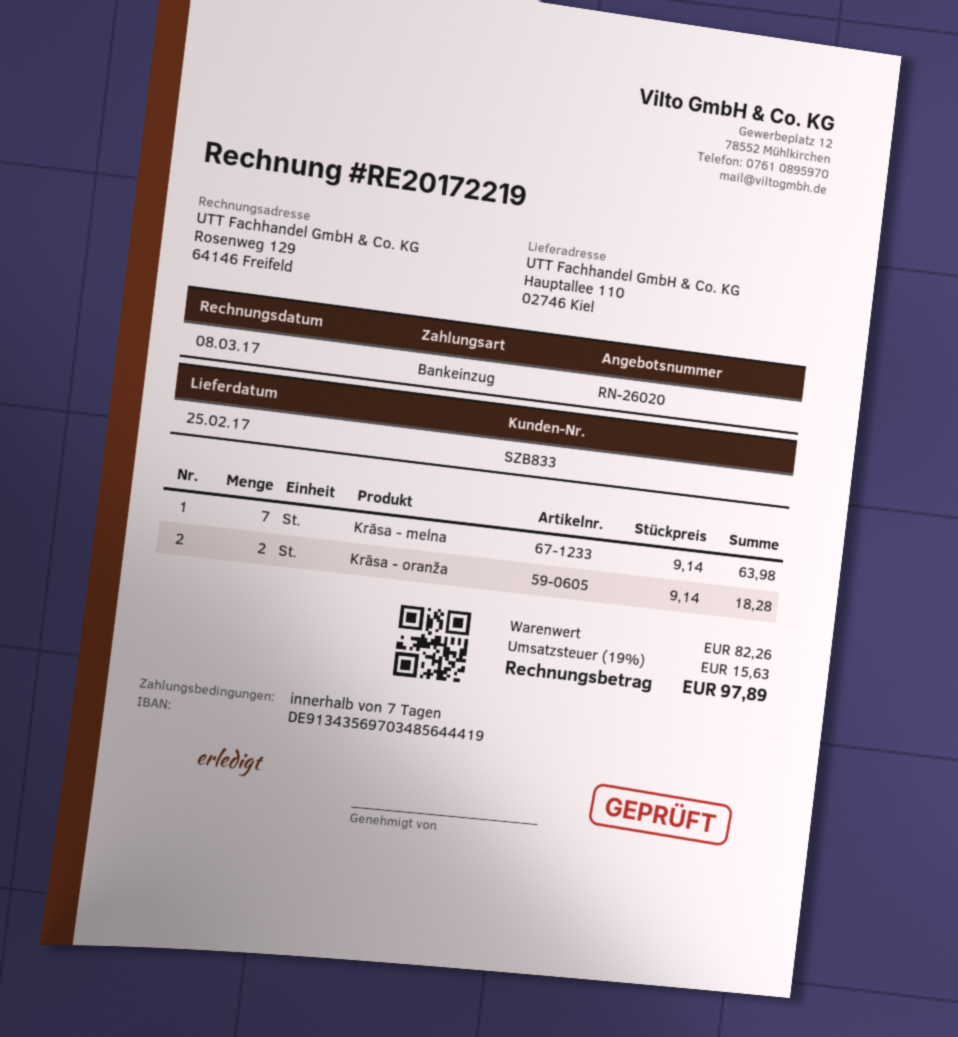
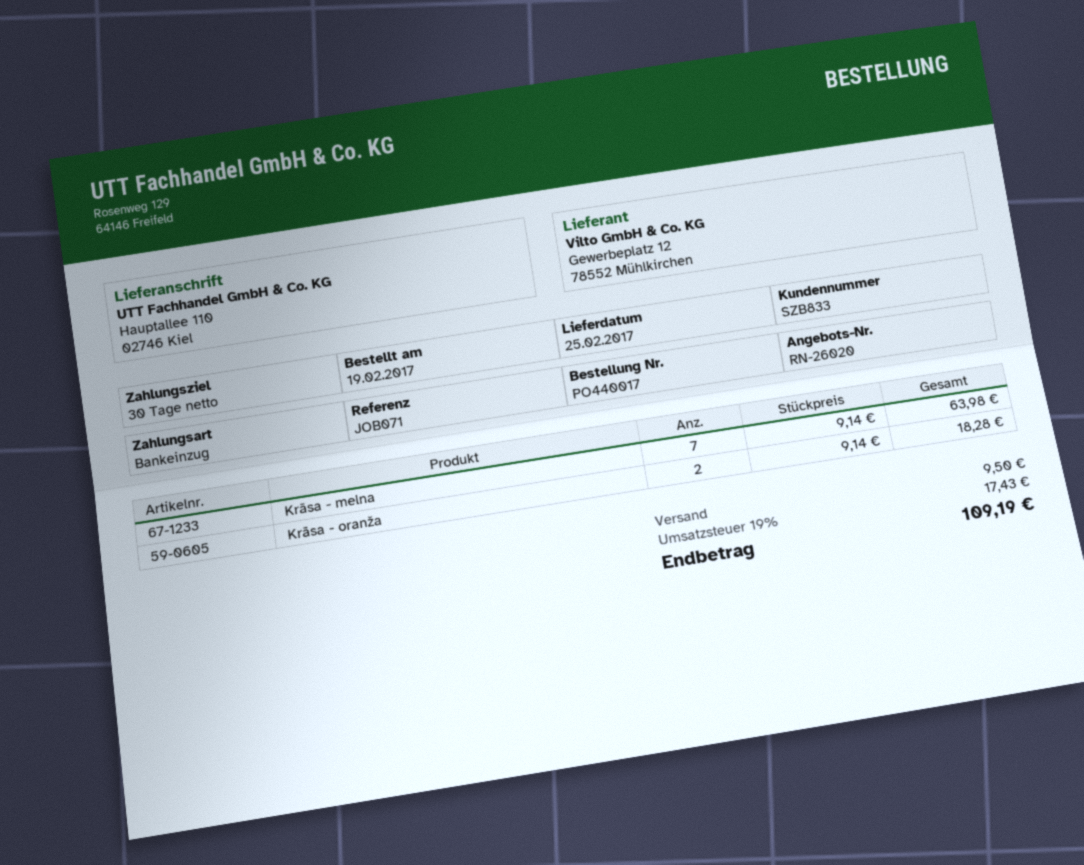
payment terms: 7 days -> 30 days
shipping: none -> 9.50
tax: 19% = 15.63 -> 19% = 17.43
total: 97.89 -> 109.19

